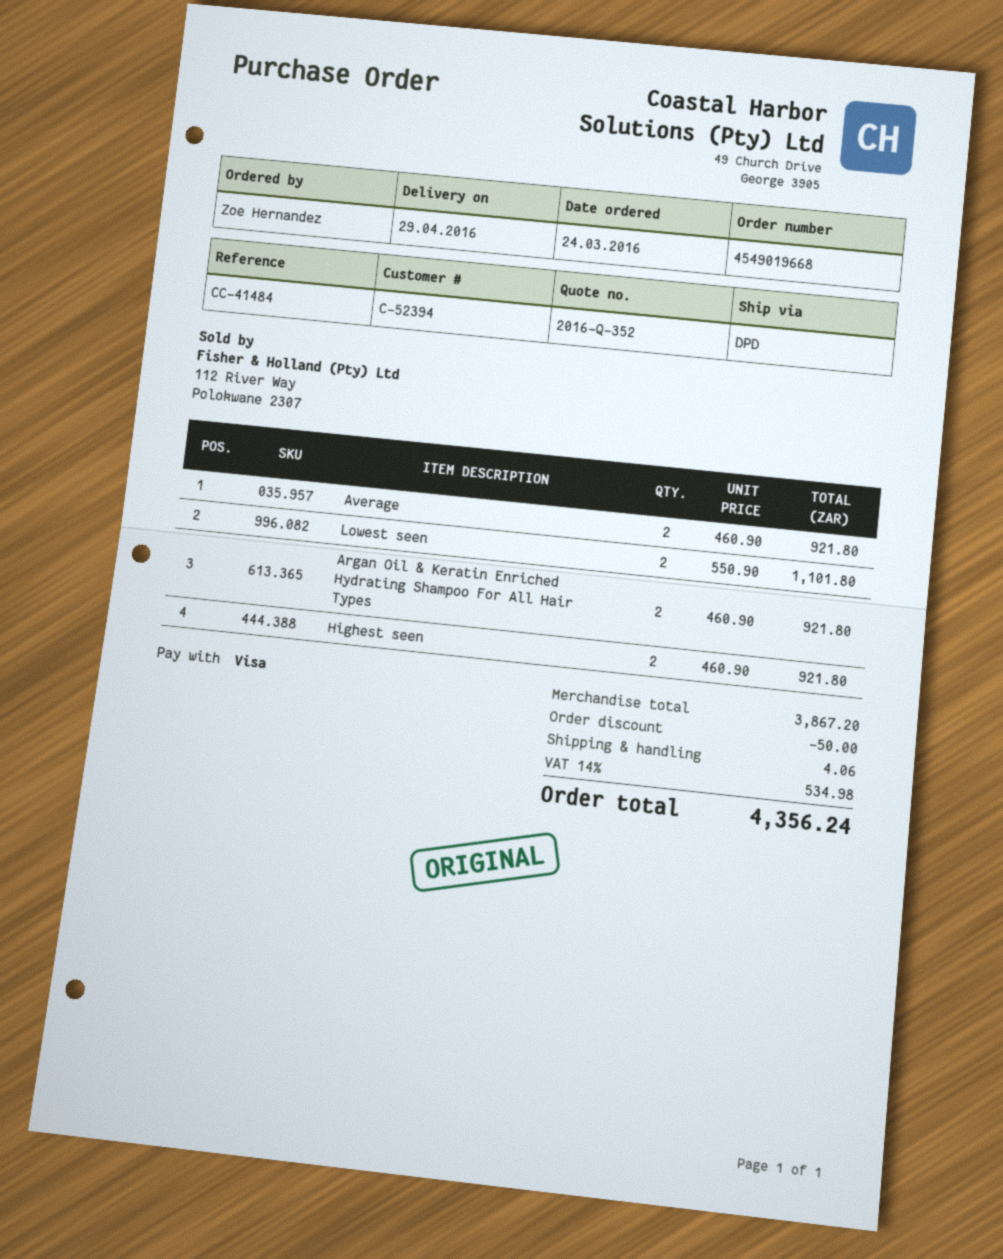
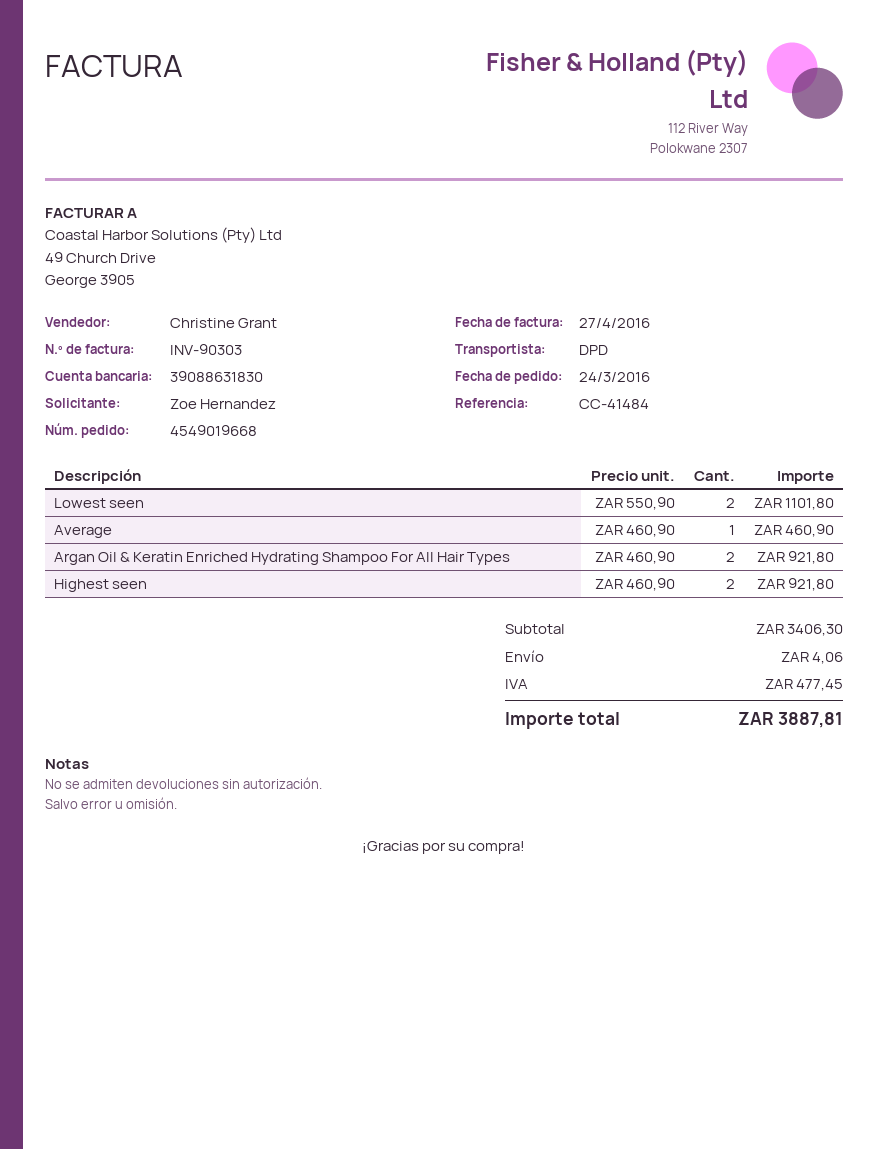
Average: 2 x 460.90 = 921.80 -> 1 x 460.90 = 460.90
subtotal: 3867.20 -> 3406.30
discount: 50.00 -> none
tax: 534.98 -> 477.45
total: 4356.24 -> 3887.81

